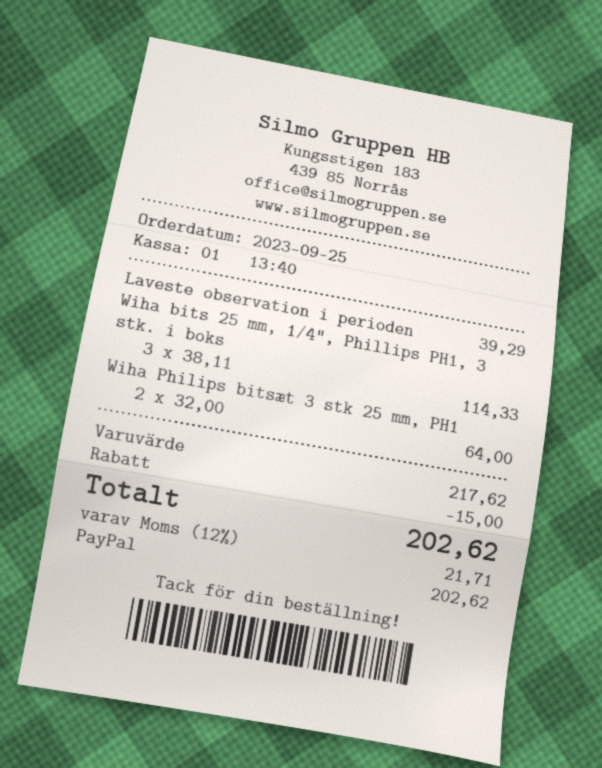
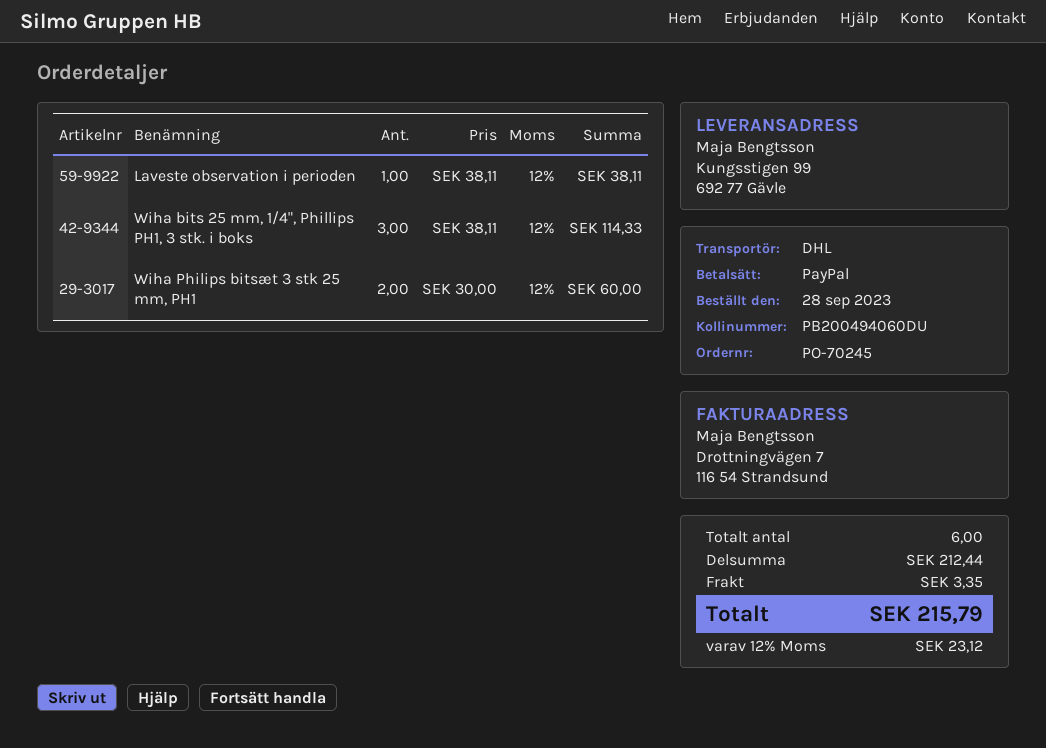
order date: 2023-09-25 -> 2023-09-28
Laveste observation i perioden: 1 x 39.29 = 39.29 -> 1 x 38.11 = 38.11
Wiha Philips bitsæt 3 stk 25 mm, PH1: 2 x 32.00 = 64.00 -> 2 x 30.00 = 60.00
subtotal: 217.62 -> 212.44
discount: 15.00 -> none
shipping: none -> 3.35
tax: 12% = 21.71 -> 12% = 23.12
total: 202.62 -> 215.79

